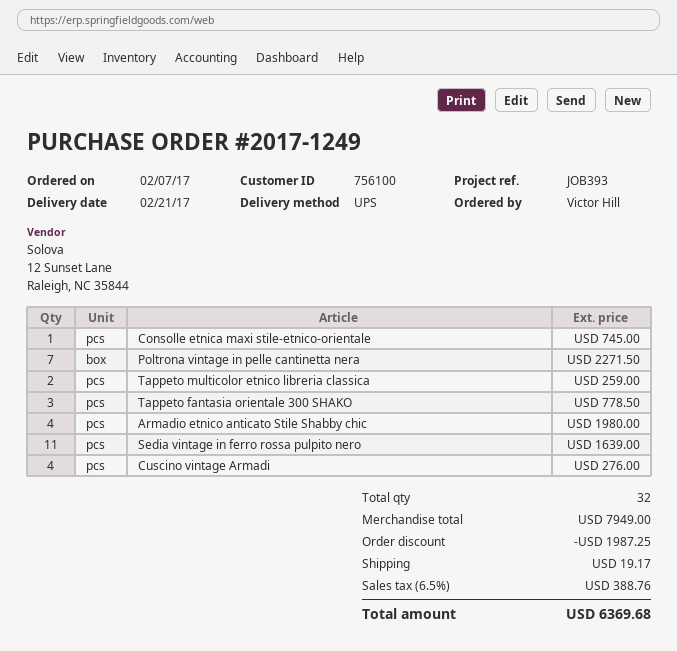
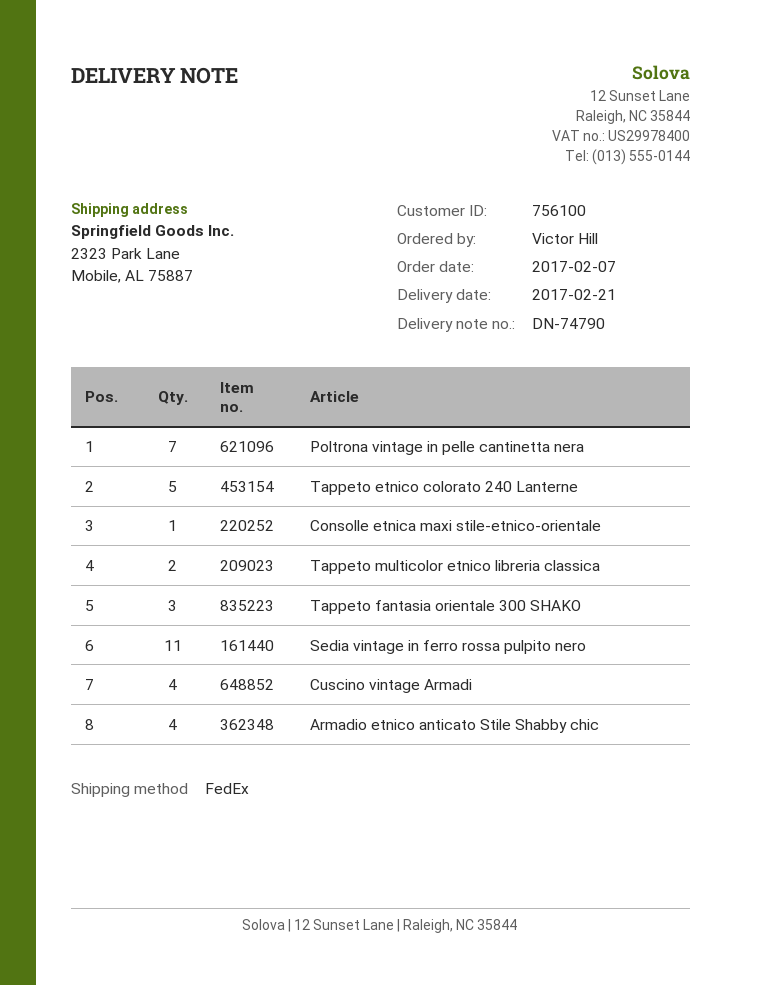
shipping method: UPS -> FedEx
Tappeto etnico colorato 240 Lanterne: none -> 5

